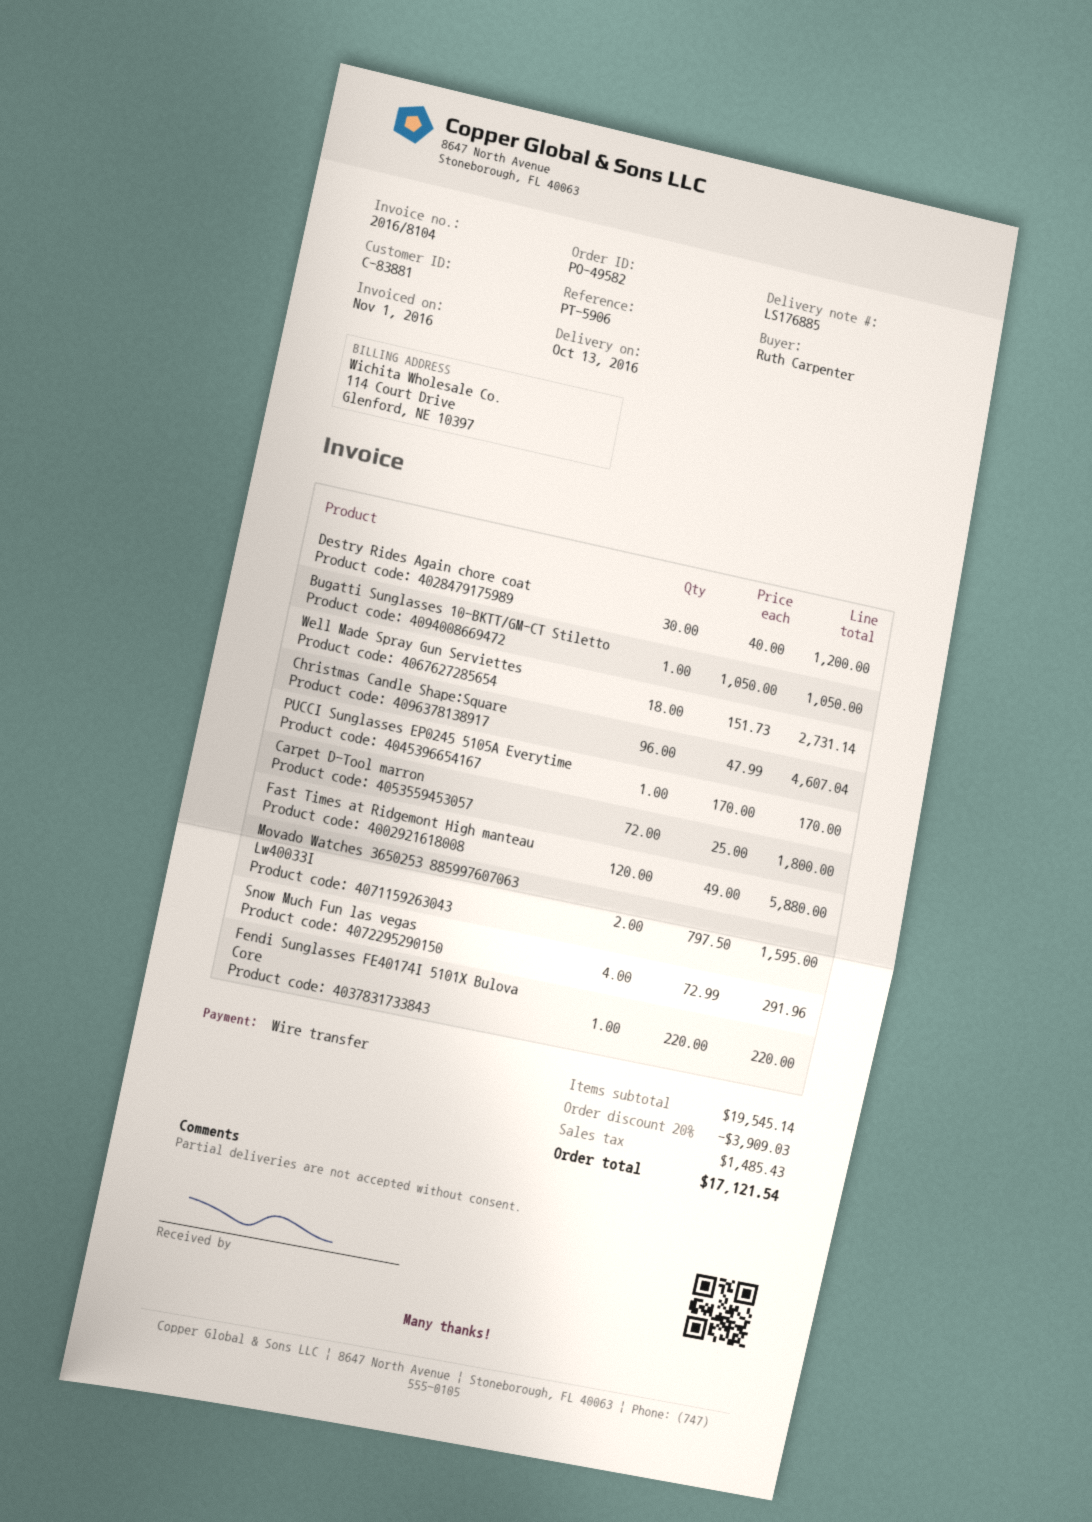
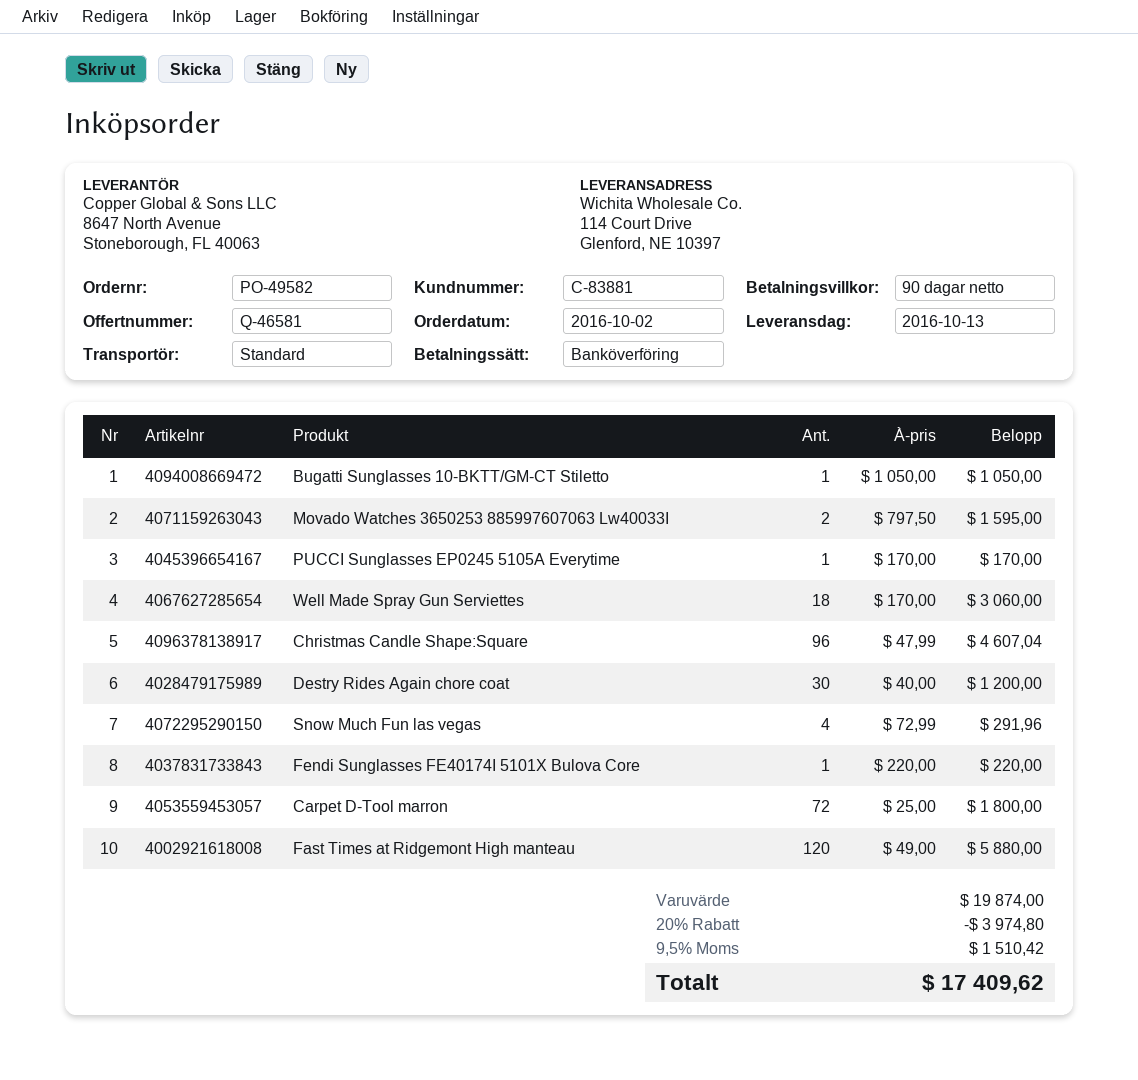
Well Made Spray Gun Serviettes: 18 x 151.73 = 2731.14 -> 18 x 170.00 = 3060.00
subtotal: 19545.14 -> 19874.00
discount: 20% = 3909.03 -> 20% = 3974.80
tax: 1485.43 -> 1510.42
total: 17121.54 -> 17409.62

